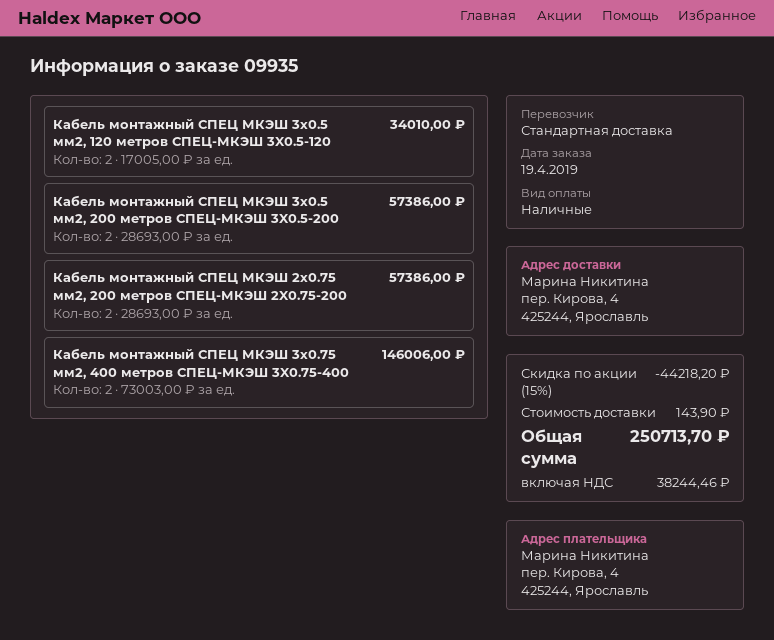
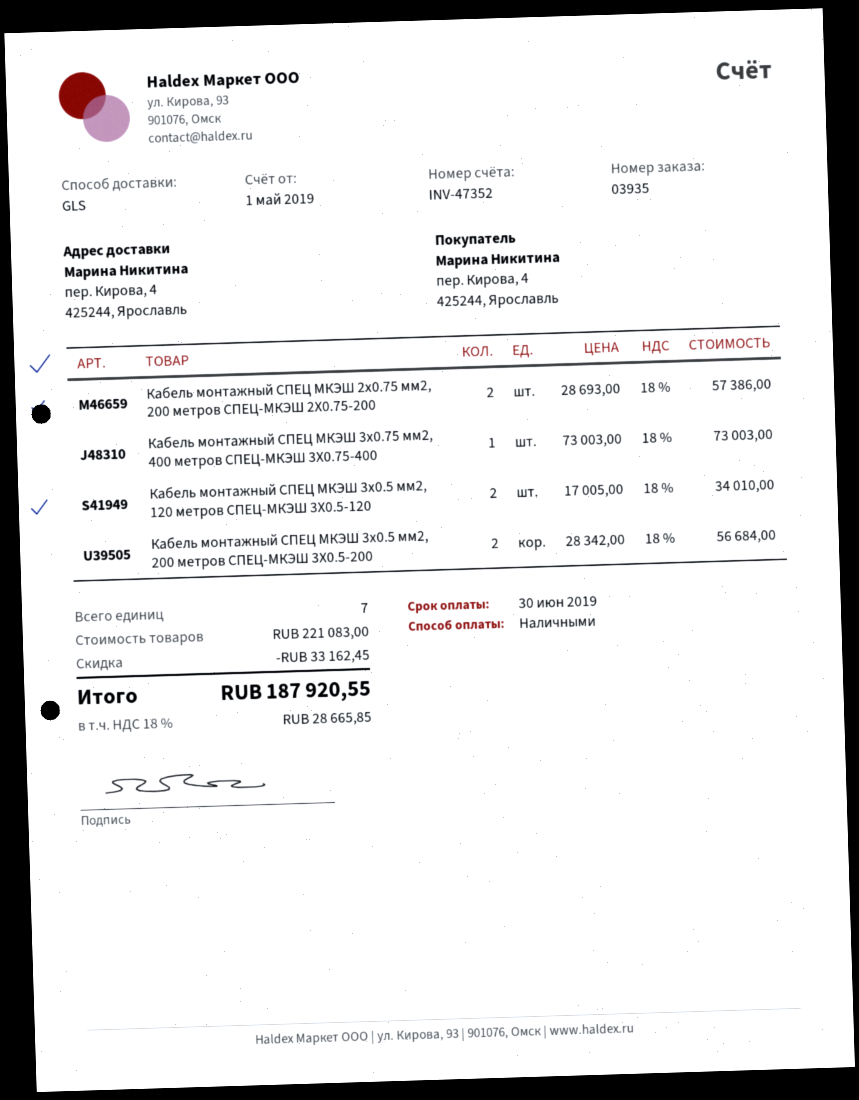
order number: 09935 -> 03935
shipping method: standard -> GLS
Кабель монтажный СПЕЦ МКЭШ 3x0.5 мм2, 200 метров СПЕЦ-МКЭШ 3X0.5-200: 2 x 28693.00 = 57386.00 -> 2 x 28342.00 = 56684.00
Кабель монтажный СПЕЦ МКЭШ 3x0.75 мм2, 400 метров СПЕЦ-МКЭШ 3X0.75-400: 2 x 73003.00 = 146006.00 -> 1 x 73003.00 = 73003.00
discount: 44218.20 -> 33162.45
shipping: 143.90 -> none
tax: 38244.46 -> 28665.85
total: 250713.70 -> 187920.55

